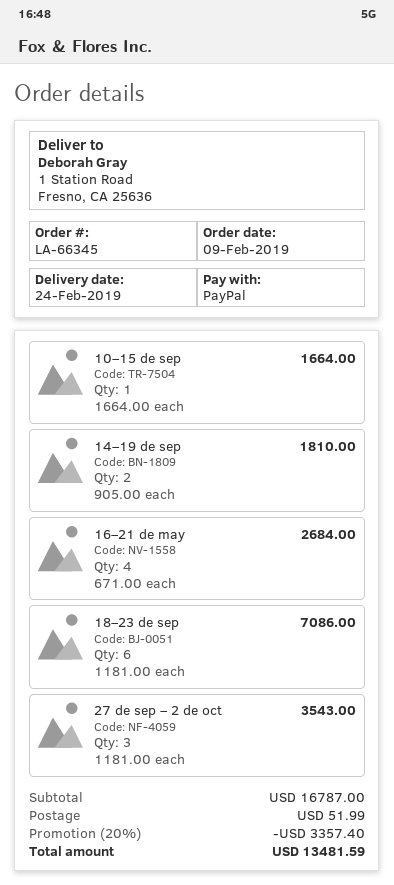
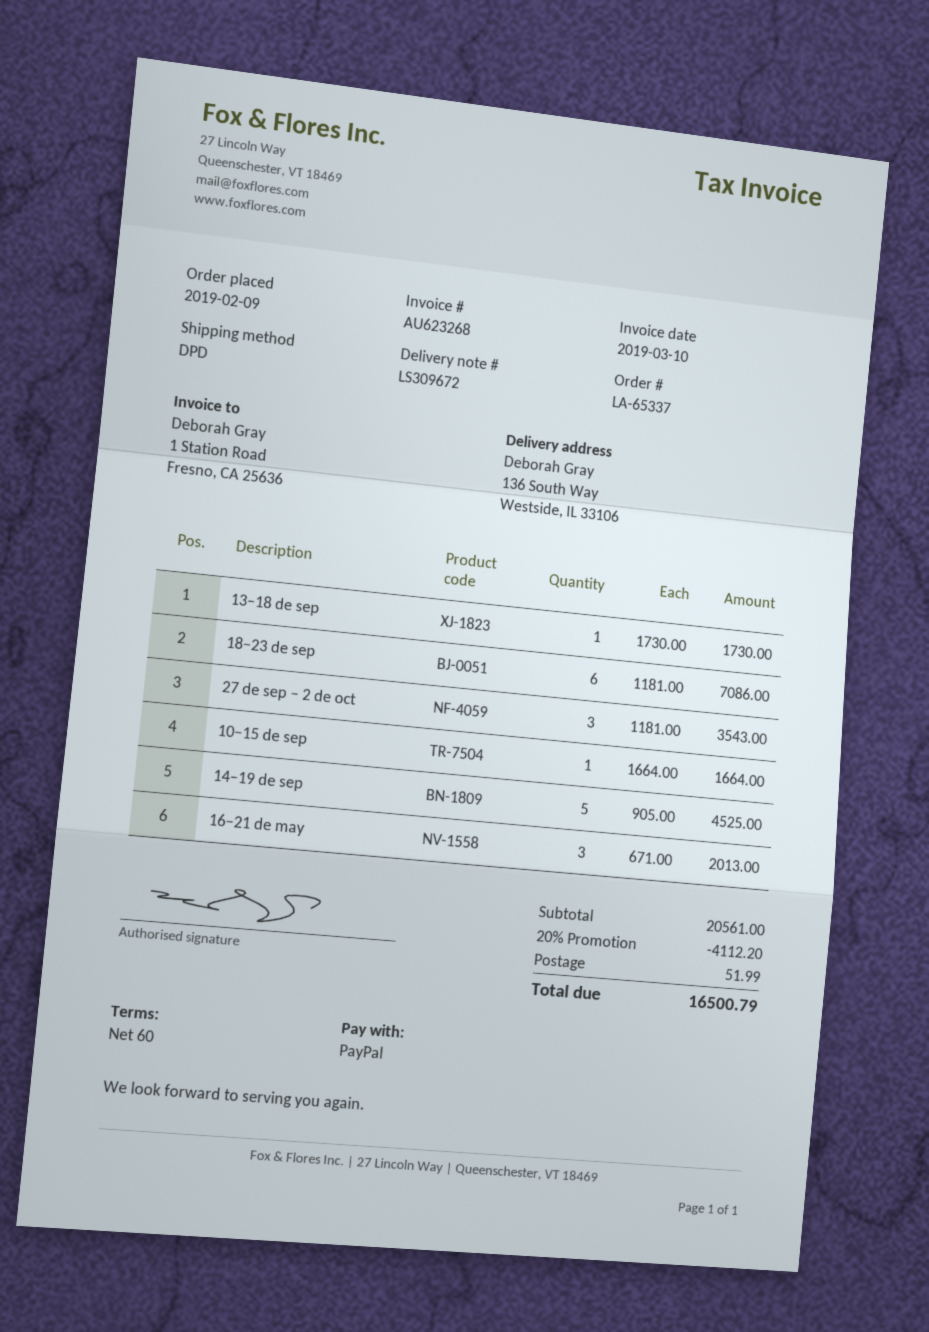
order number: LA-66345 -> LA-65337
ship to: 1 Station Road, Fresno, CA 25636 -> 136 South Way, Westside, IL 33106
14–19 de sep: 2 x 905.00 = 1810.00 -> 5 x 905.00 = 4525.00
16–21 de may: 4 x 671.00 = 2684.00 -> 3 x 671.00 = 2013.00
13–18 de sep: none -> 1 x 1730.00 = 1730.00
subtotal: 16787.00 -> 20561.00
discount: 20% = 3357.40 -> 20% = 4112.20
total: 13481.59 -> 16500.79

